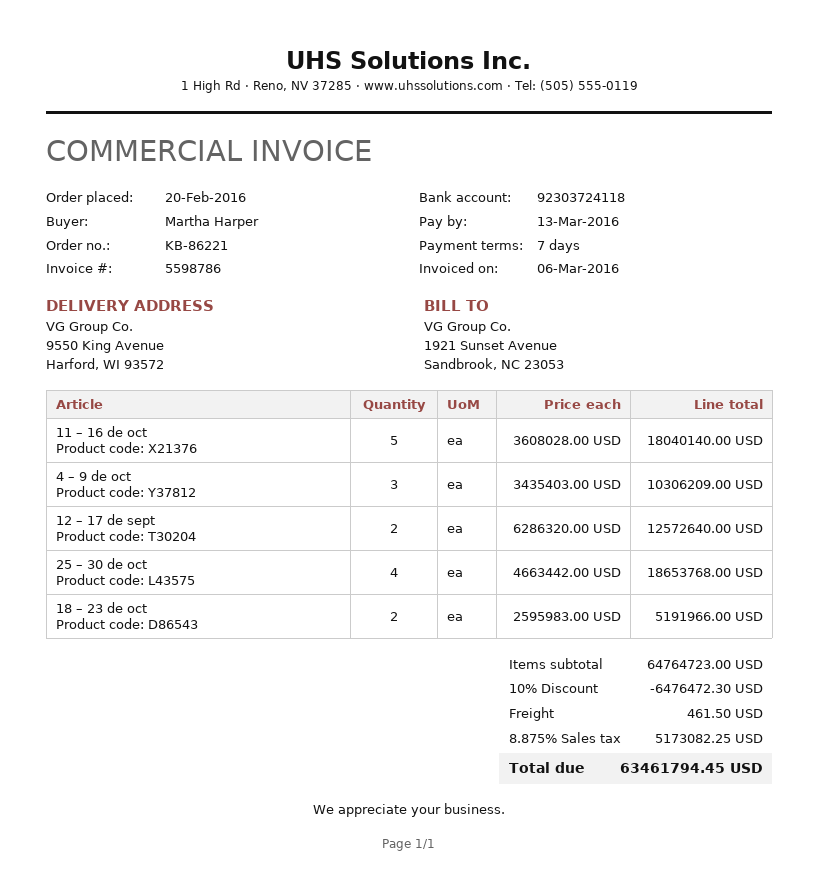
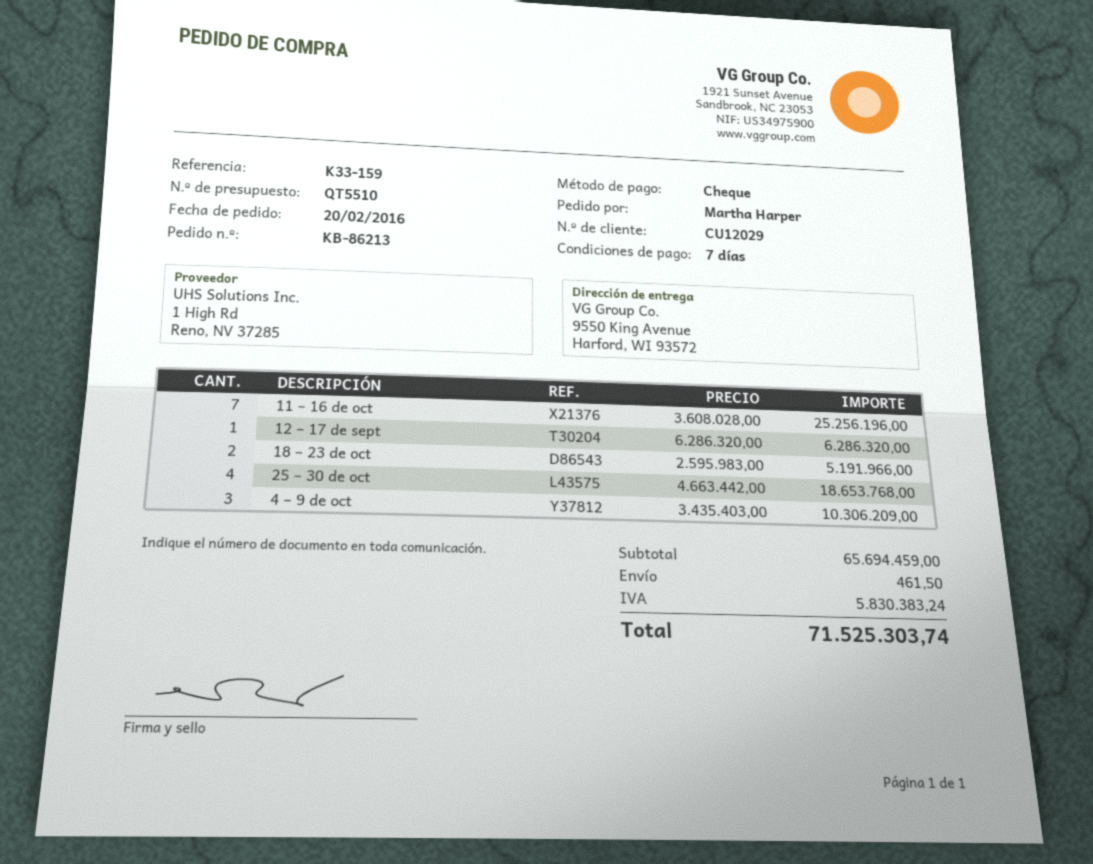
order number: KB-86221 -> KB-86213
11 – 16 de oct: 5 x 3608028.00 = 18040140.00 -> 7 x 3608028.00 = 25256196.00
12 – 17 de sept: 2 x 6286320.00 = 12572640.00 -> 1 x 6286320.00 = 6286320.00
subtotal: 64764723.00 -> 65694459.00
discount: 10% = 6476472.30 -> none
tax: 5173082.25 -> 5830383.24
total: 63461794.45 -> 71525303.74

